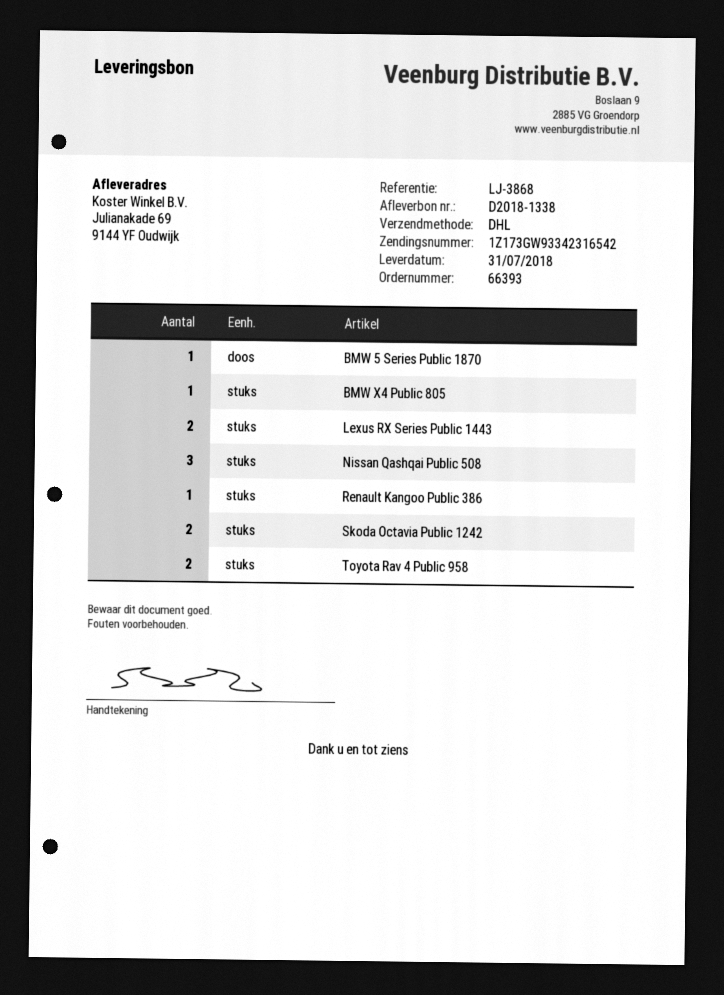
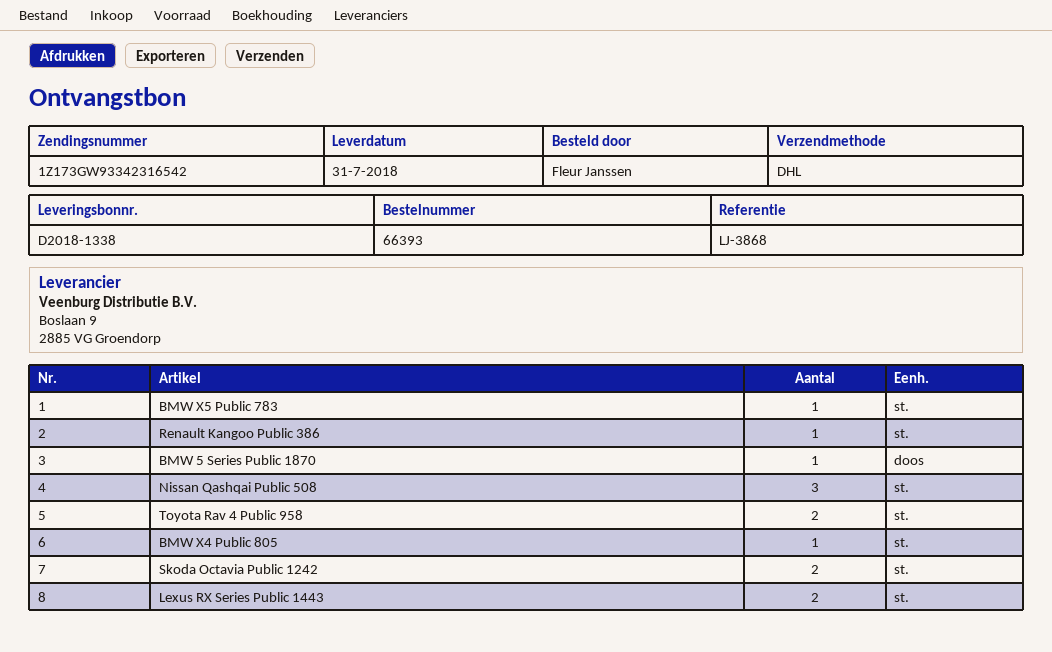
BMW X5 Public 783: none -> 1

